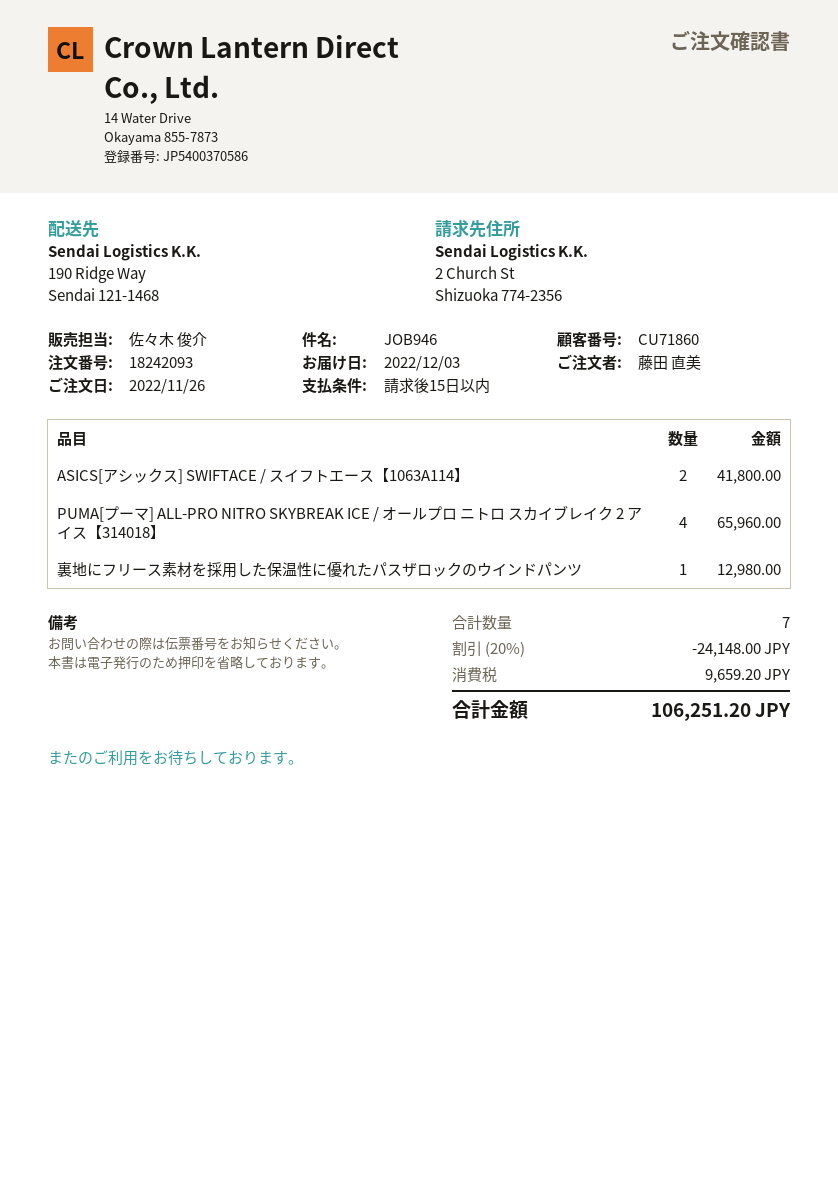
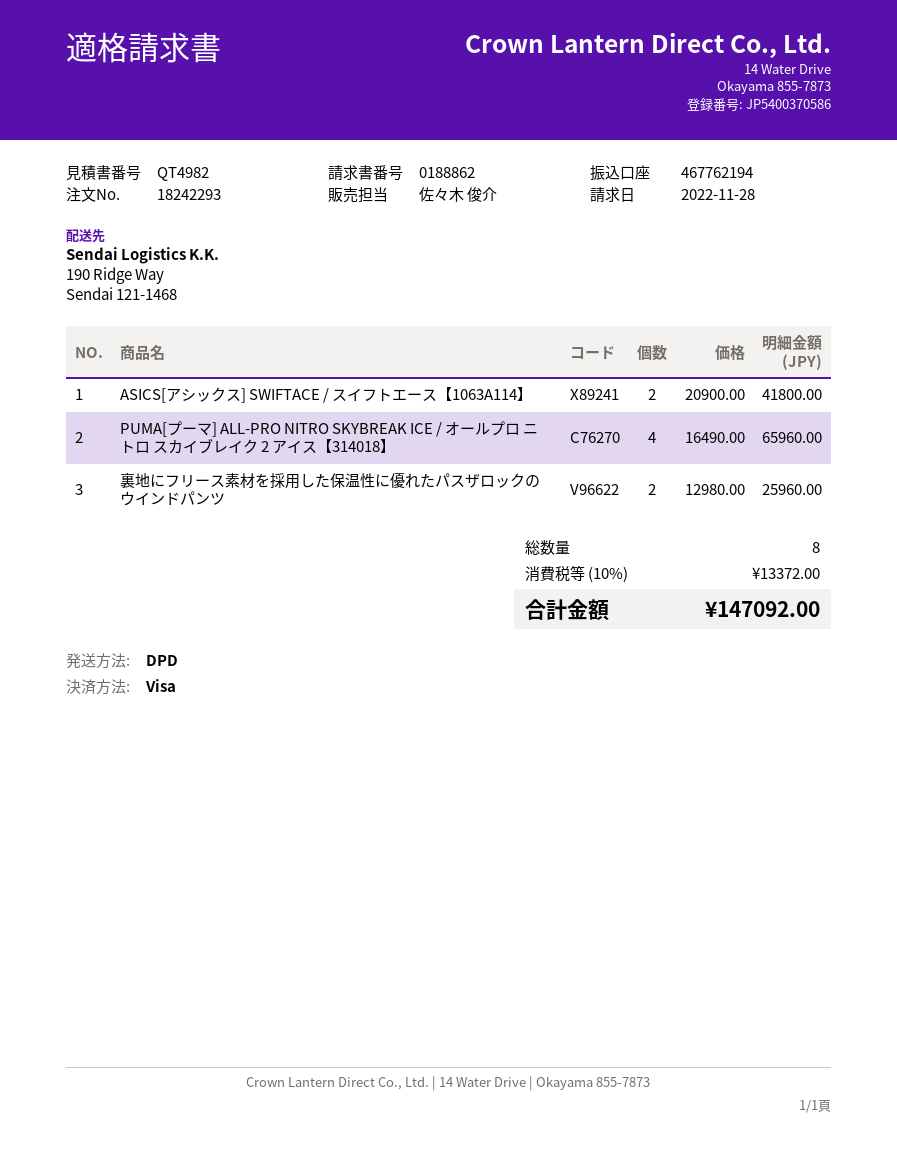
order number: 18242093 -> 18242293
裏地にフリース素材を採用した保温性に優れたパスザロックのウインドパンツ: 1 for 12980.00 -> 2 for 25960.00
total quantity: 7 -> 8
discount: 20% = 24148.00 -> none
tax: 9659.20 -> 13372.00
total: 106251.20 -> 147092.00

